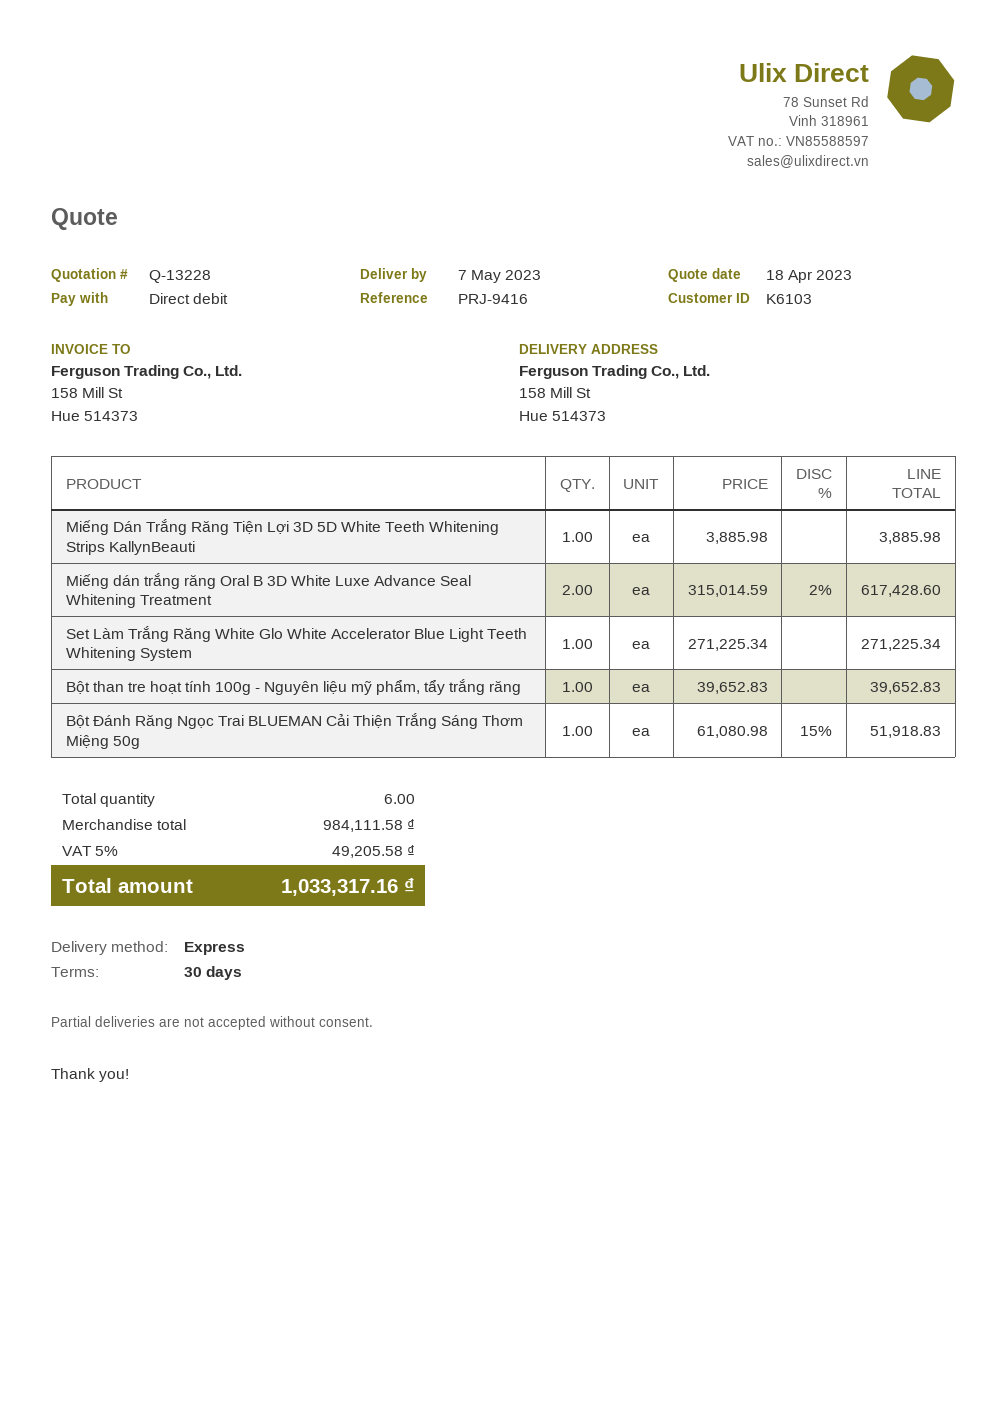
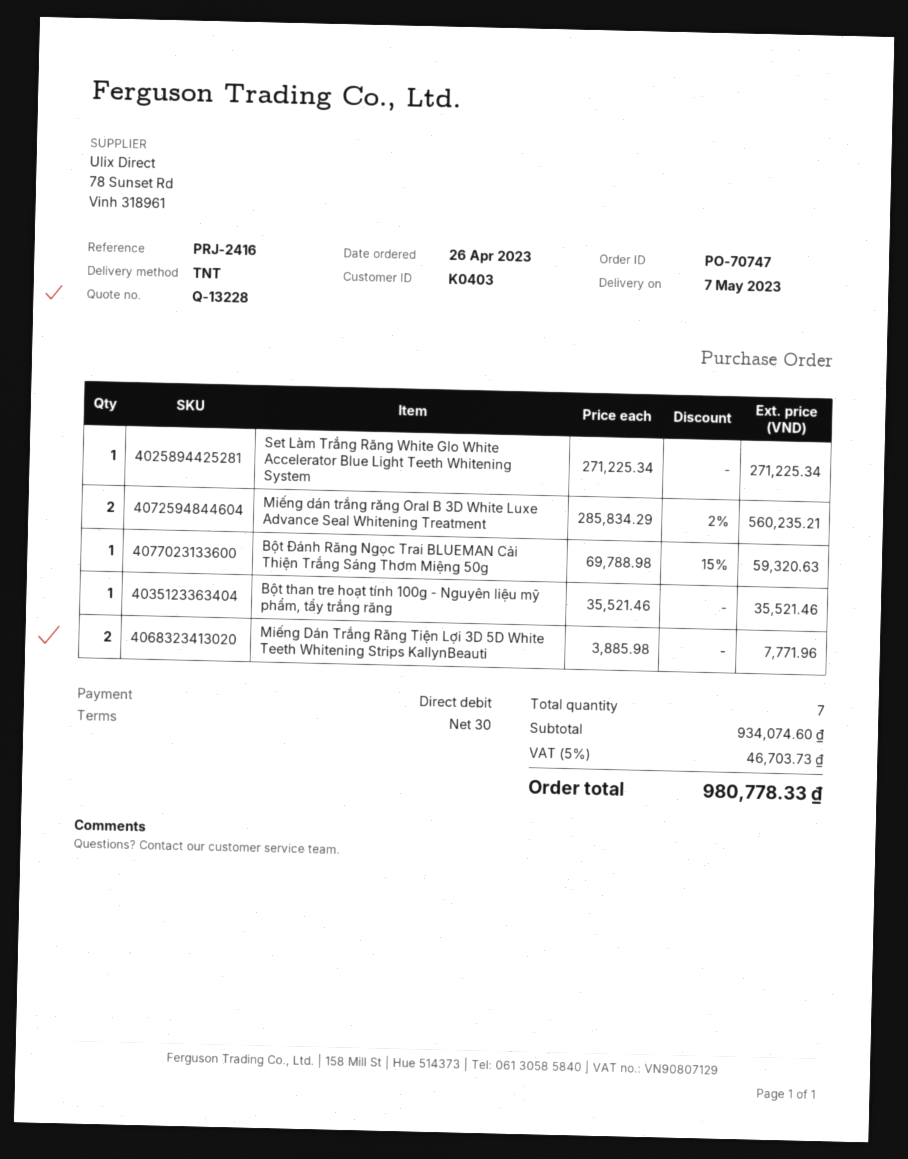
customer number: K6103 -> K0403
reference: PRJ-9416 -> PRJ-2416
shipping method: express -> TNT
Miếng Dán Trắng Răng Tiện Lợi 3D 5D White Teeth Whitening Strips KallynBeauti: 1 x 3885.98 = 3885.98 -> 2 x 3885.98 = 7771.96
Miếng dán trắng răng Oral B 3D White Luxe Advance Seal Whitening Treatment: 2 x 315014.59 - 2% = 617428.60 -> 2 x 285834.29 - 2% = 560235.21
Bột than tre hoạt tính 100g - Nguyên liệu mỹ phẩm, tẩy trắng răng: 1 x 39652.83 = 39652.83 -> 1 x 35521.46 = 35521.46
Bột Đánh Răng Ngọc Trai BLUEMAN Cải Thiện Trắng Sáng Thơm Miệng 50g: 1 x 61080.98 - 15% = 51918.83 -> 1 x 69788.98 - 15% = 59320.63
total quantity: 6 -> 7
subtotal: 984111.58 -> 934074.60
tax: 5% = 49205.58 -> 5% = 46703.73
total: 1033317.16 -> 980778.33

